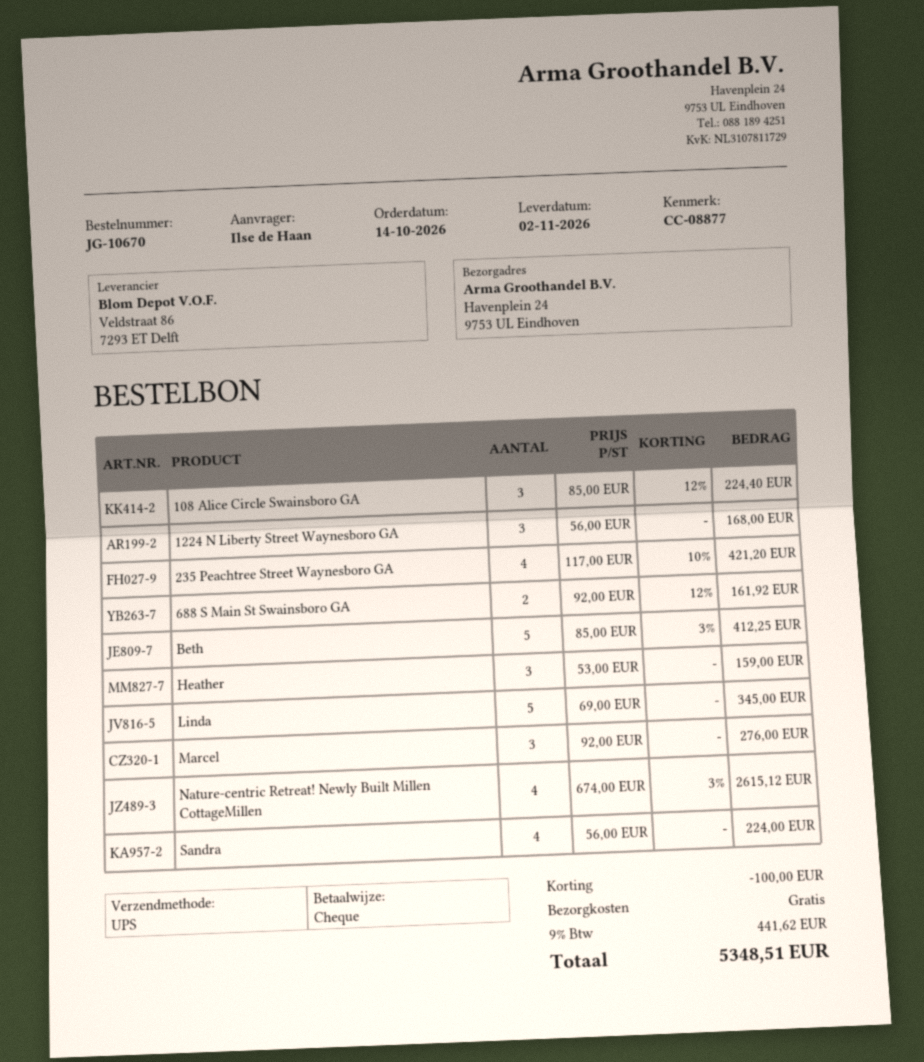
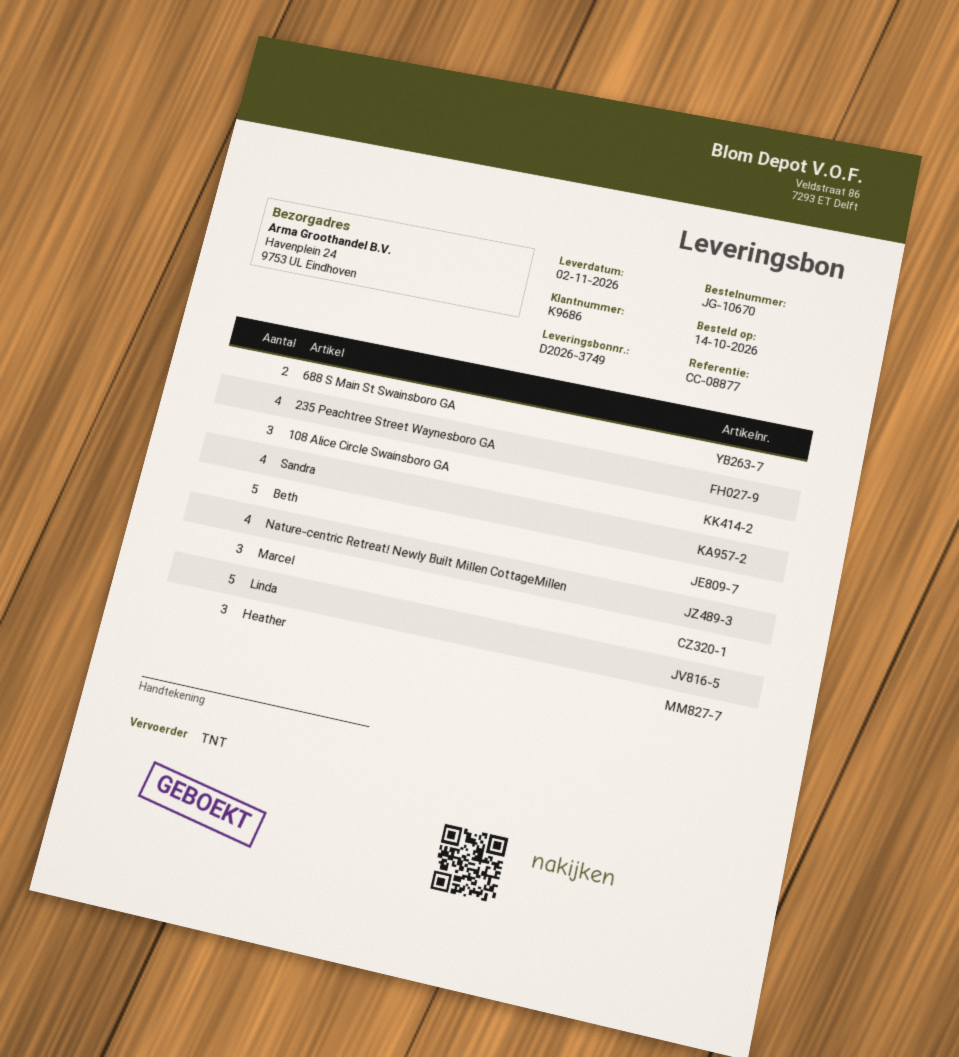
shipping method: UPS -> TNT
1224 N Liberty Street Waynesboro GA: 3 -> none

